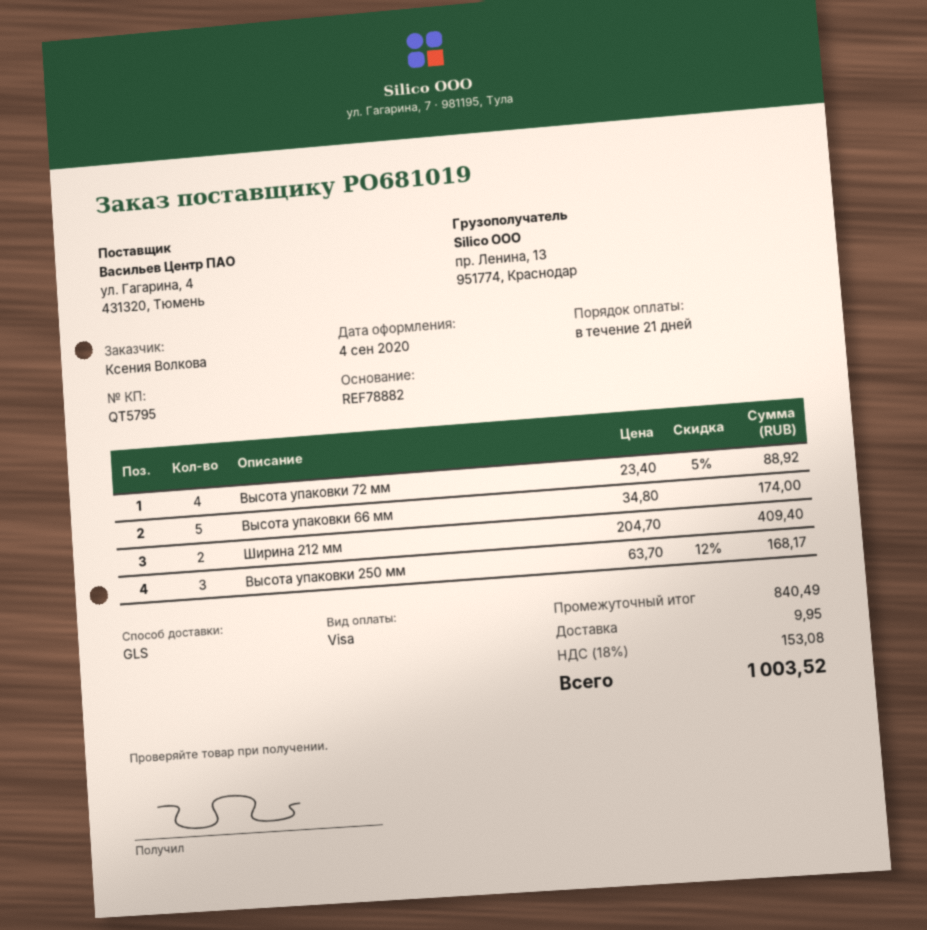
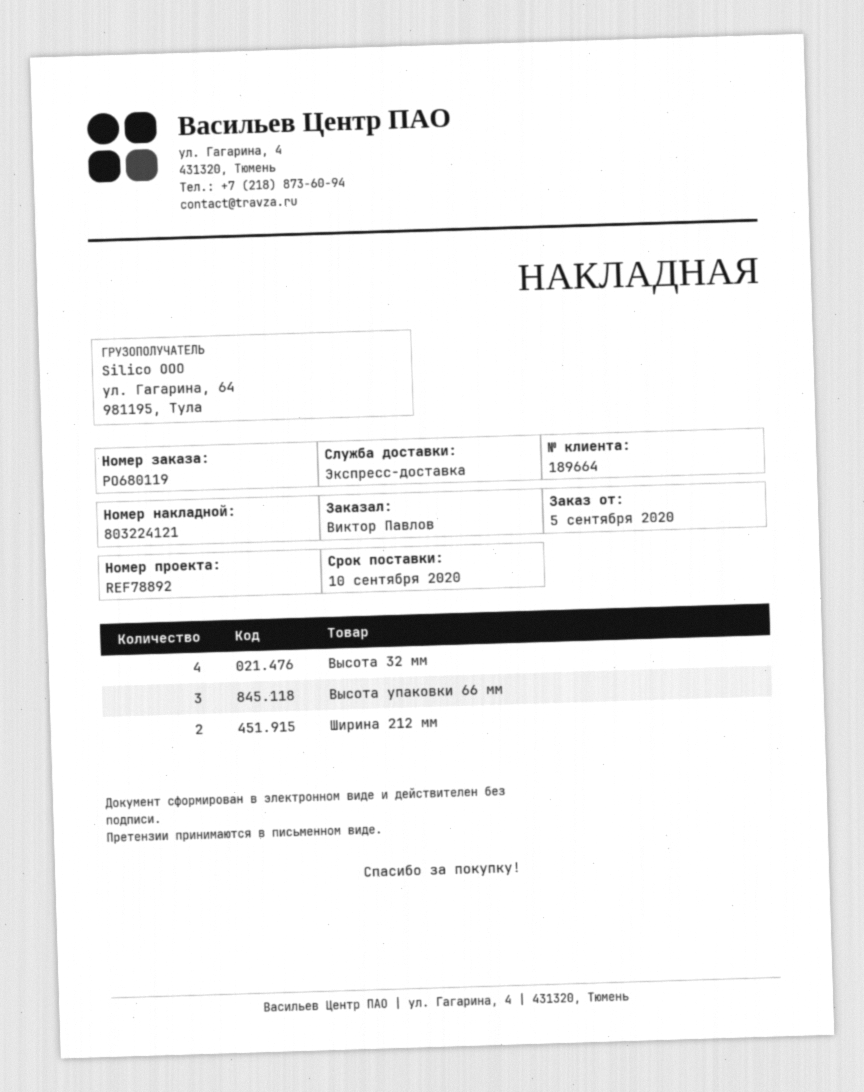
order number: PO681019 -> PO680119
order date: 2020-09-04 -> 2020-09-05
reference: REF78882 -> REF78892
ordered by: Ксения Волкова -> Виктор Павлов
shipping method: GLS -> express
ship to: пр. Ленина, 13, 951774, Краснодар -> ул. Гагарина, 64, 981195, Тула
Высота упаковки 72 мм: 4 -> none
Высота упаковки 66 мм: 5 -> 3
Высота упаковки 250 мм: 3 -> none
Высота 32 мм: none -> 4

